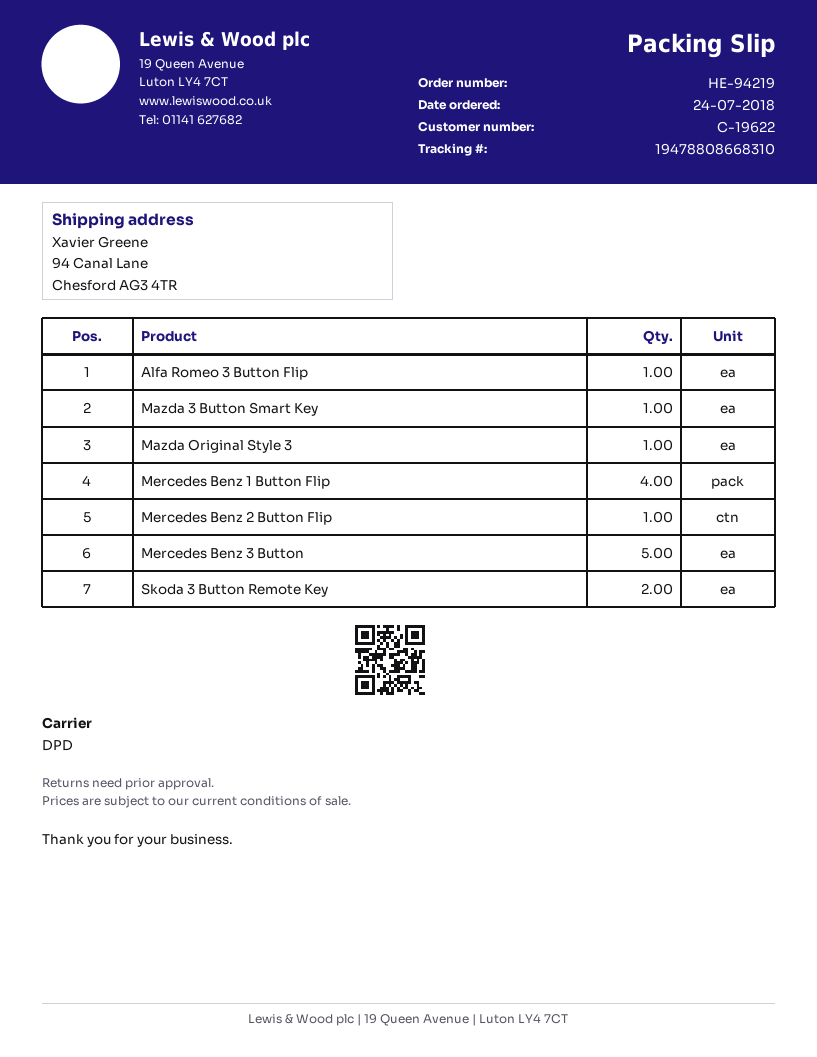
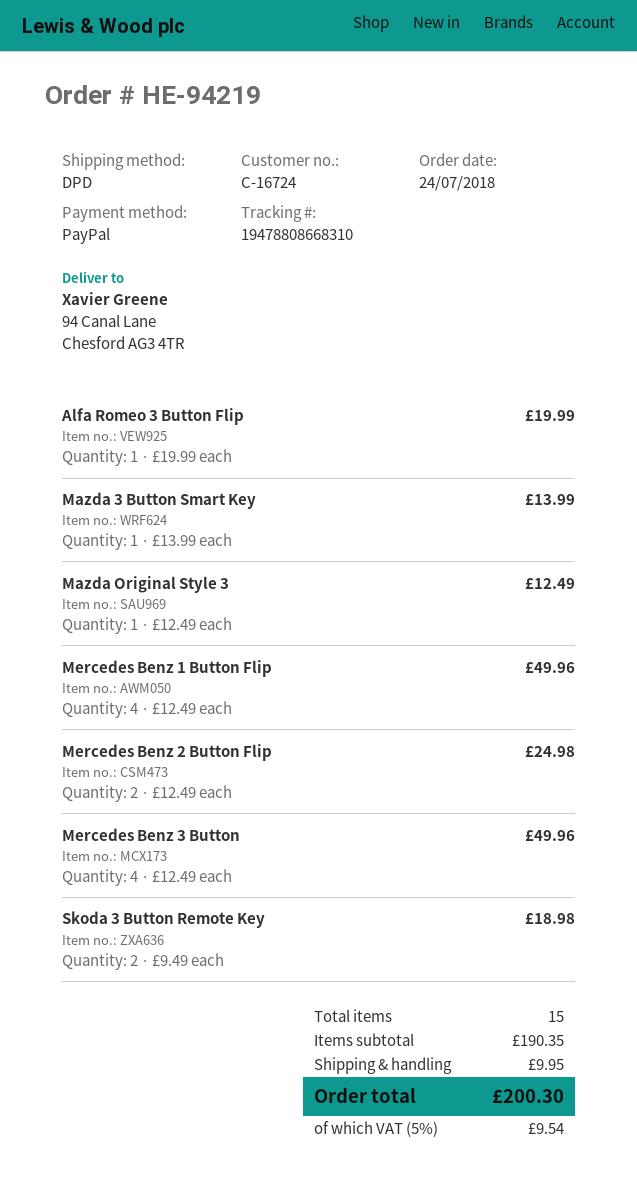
customer number: C-19622 -> C-16724
Mercedes Benz 2 Button Flip: 1 -> 2
Mercedes Benz 3 Button: 5 -> 4

